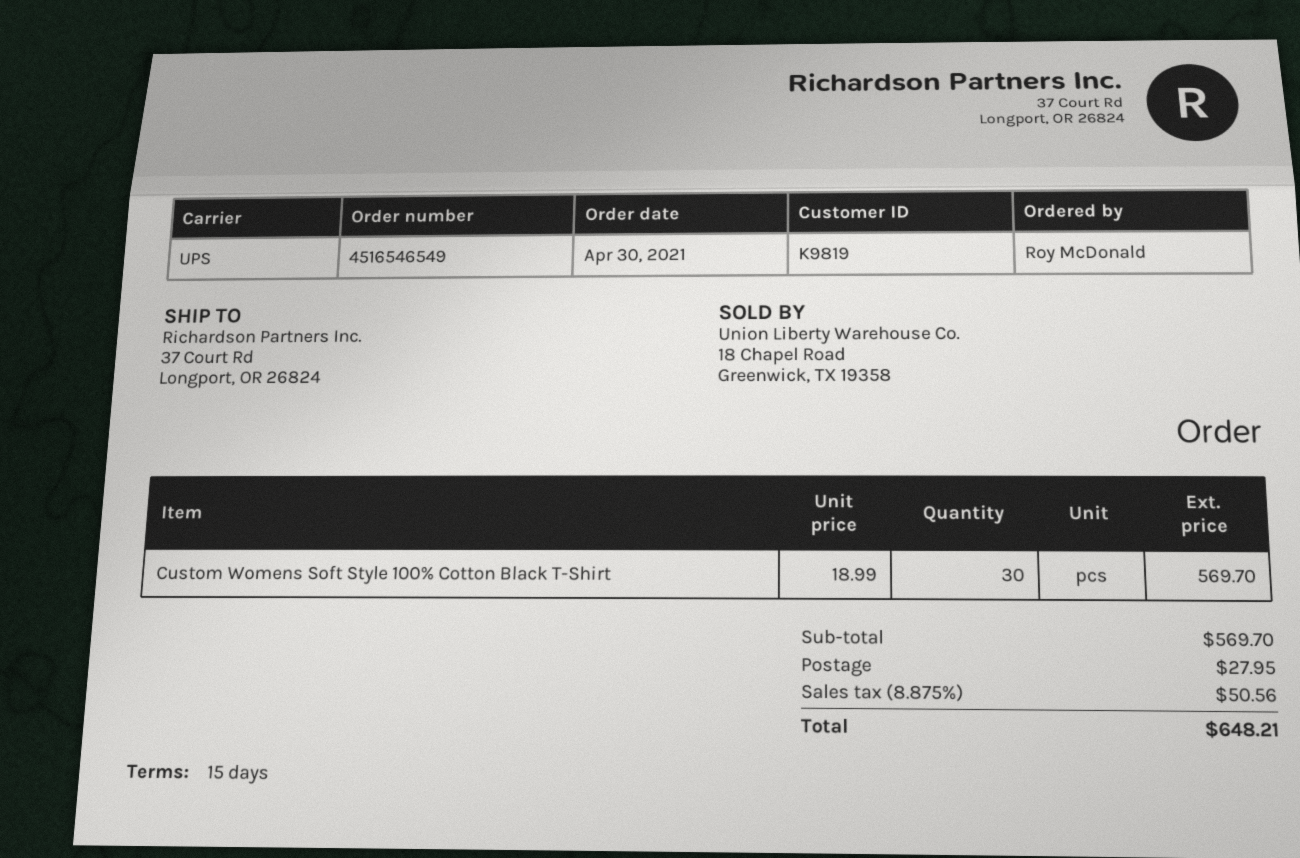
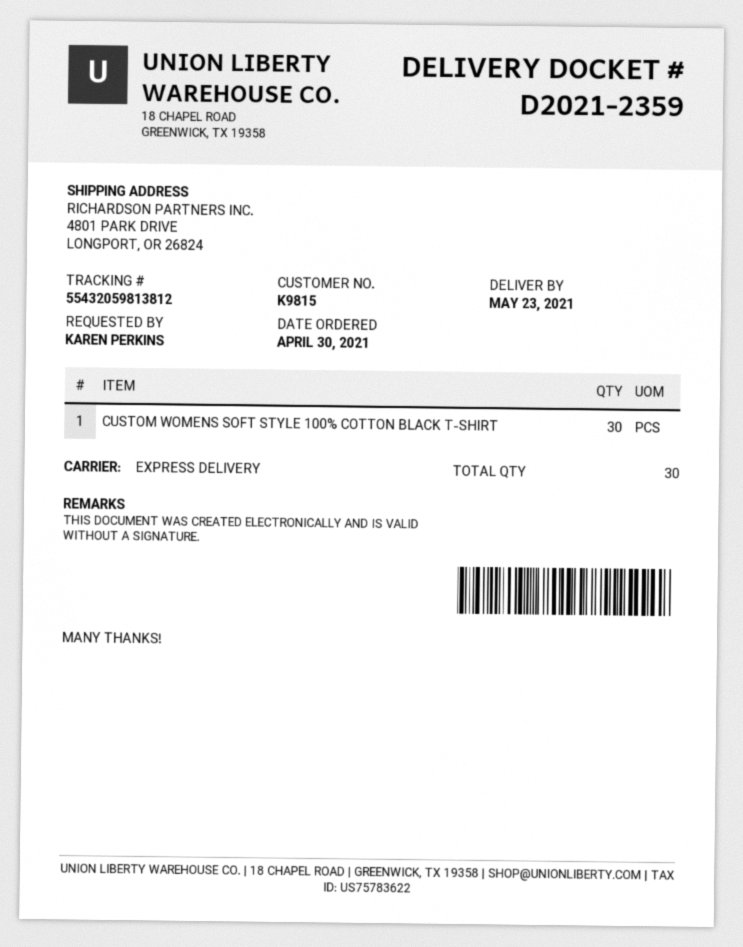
customer number: K9819 -> K9815
ordered by: Roy McDonald -> KAREN PERKINS
shipping method: UPS -> express
ship to: 37 Court Rd, Longport, OR 26824 -> 4801 PARK DRIVE, LONGPORT, OR 26824

